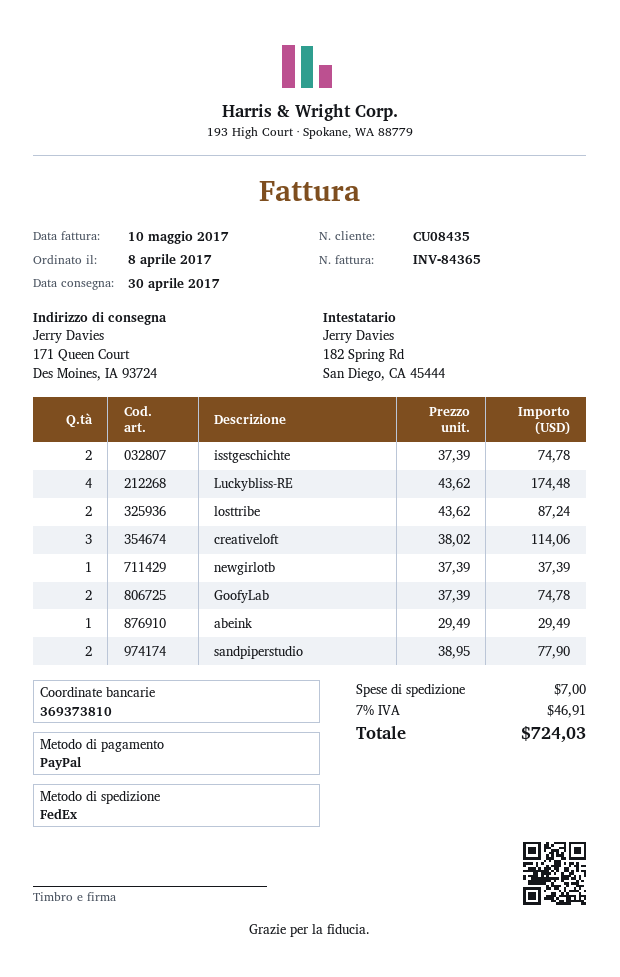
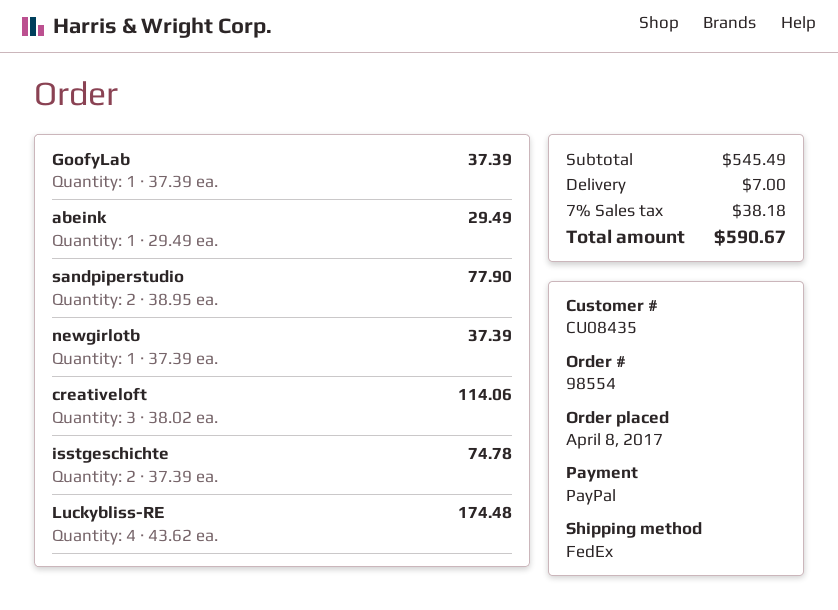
losttribe: 2 x 43.62 = 87.24 -> none
GoofyLab: 2 x 37.39 = 74.78 -> 1 x 37.39 = 37.39
tax: 7% = 46.91 -> 7% = 38.18
total: 724.03 -> 590.67

